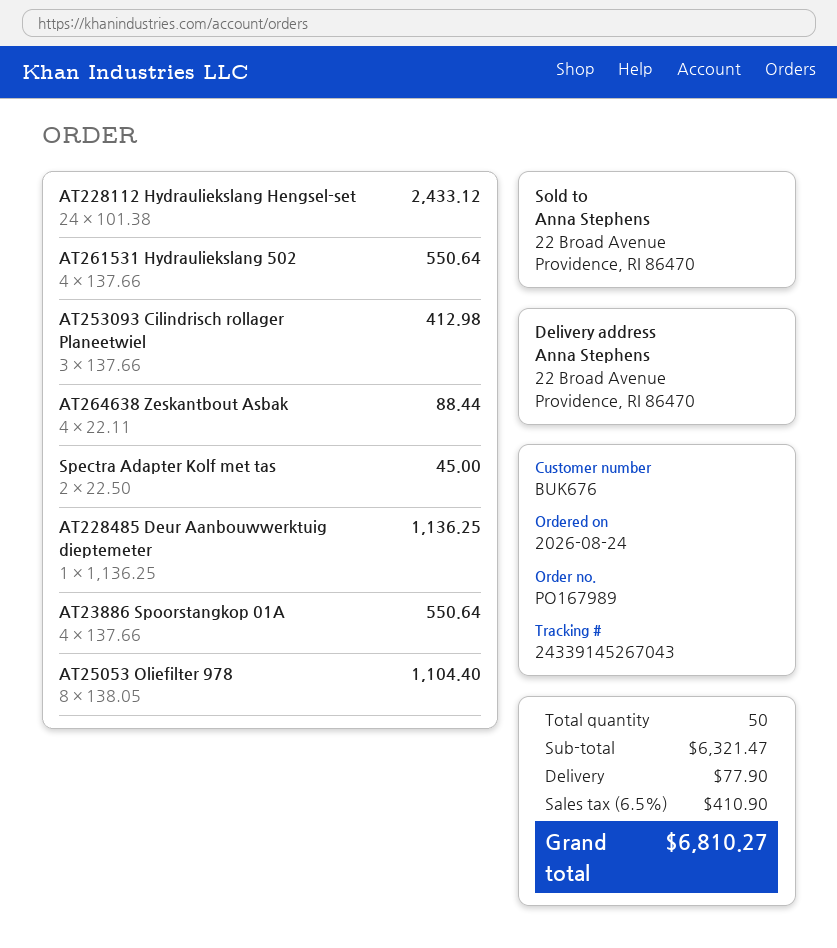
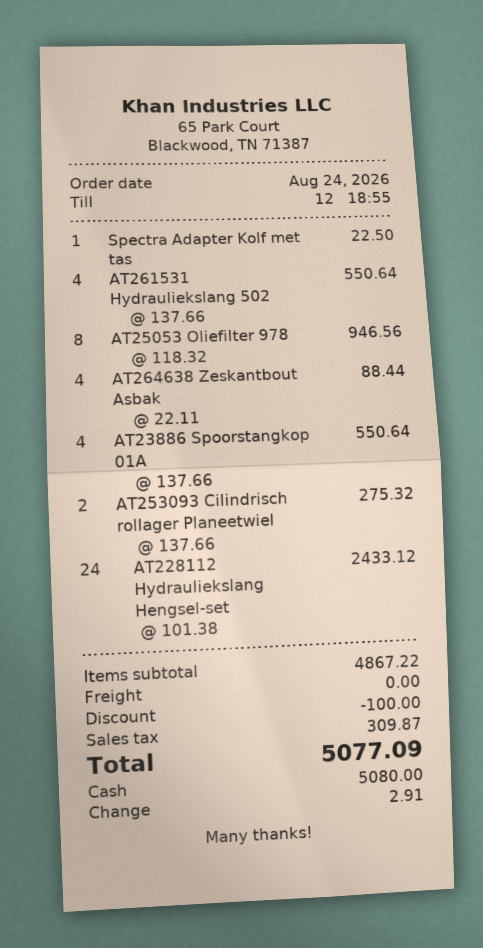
AT253093 Cilindrisch rollager Planeetwiel: 3 x 137.66 = 412.98 -> 2 x 137.66 = 275.32
Spectra Adapter Kolf met tas: 2 x 22.50 = 45.00 -> 1 x 22.50 = 22.50
AT228485 Deur Aanbouwwerktuig dieptemeter: 1 x 1136.25 = 1136.25 -> none
AT25053 Oliefilter 978: 8 x 138.05 = 1104.40 -> 8 x 118.32 = 946.56
subtotal: 6321.47 -> 4867.22
discount: none -> 100.00
shipping: 77.90 -> 0.00
tax: 410.90 -> 309.87
total: 6810.27 -> 5077.09

